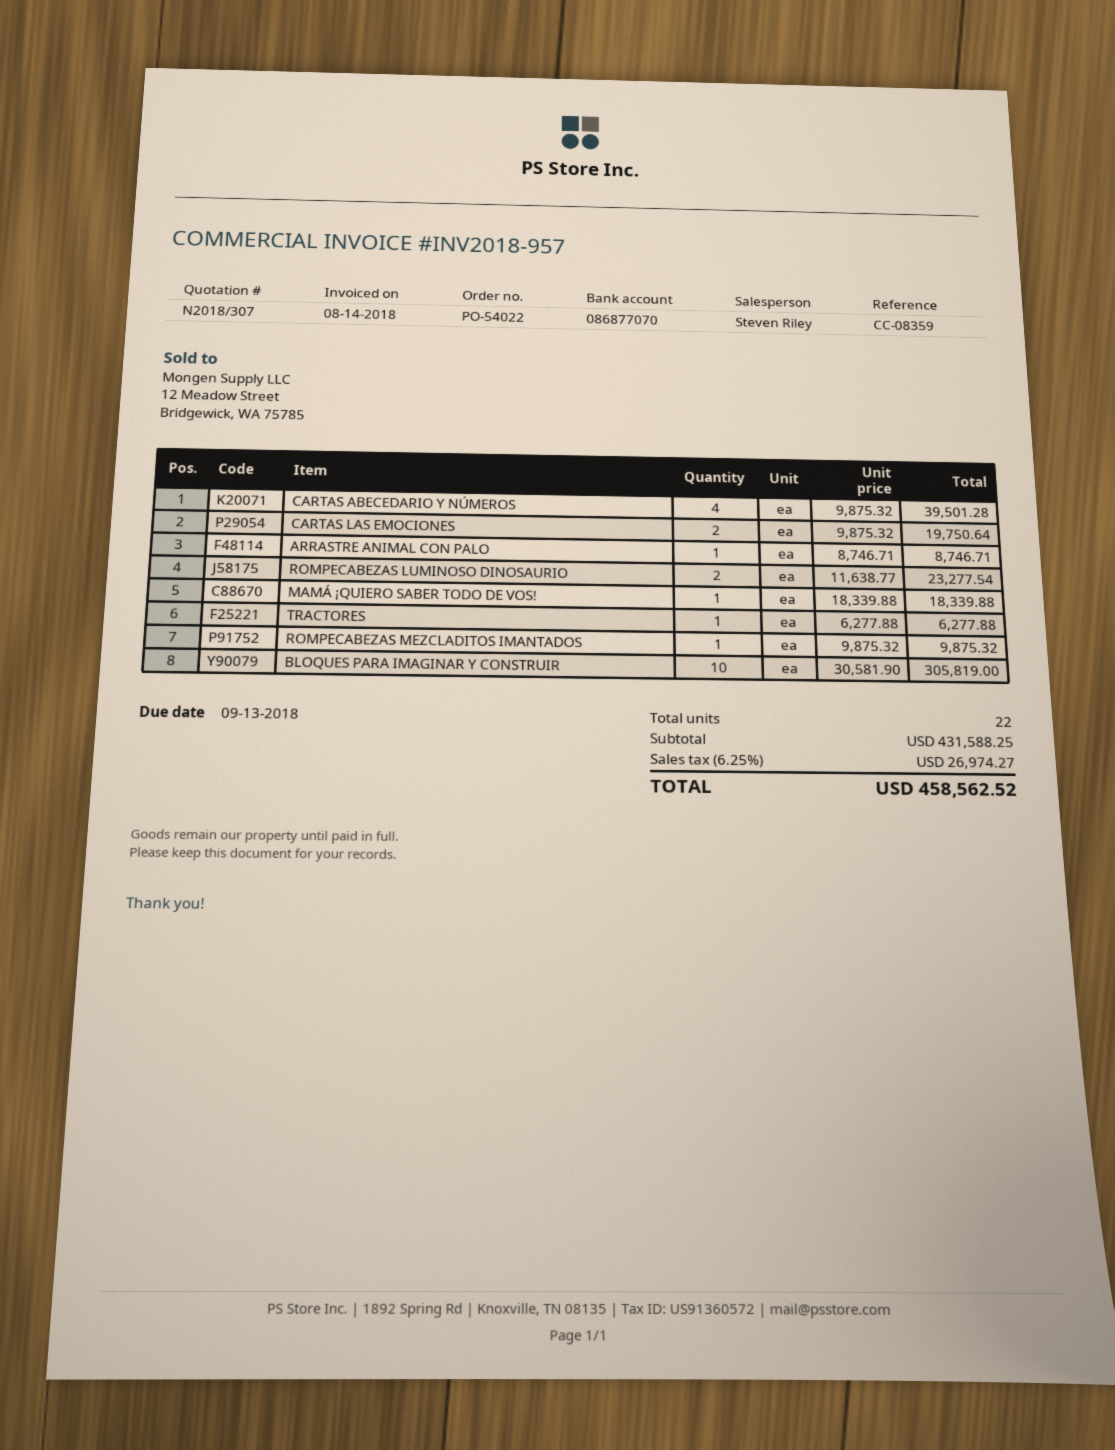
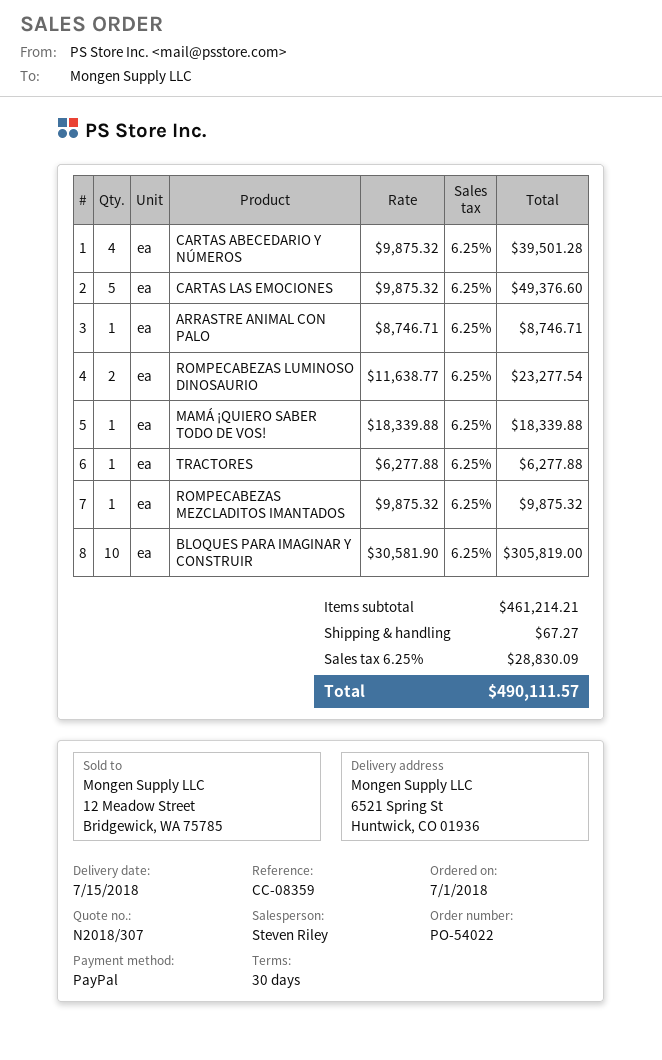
CARTAS LAS EMOCIONES: 2 x 9875.32 = 19750.64 -> 5 x 9875.32 = 49376.60
subtotal: 431588.25 -> 461214.21
shipping: none -> 67.27
tax: 6.25% = 26974.27 -> 6.25% = 28830.09
total: 458562.52 -> 490111.57

